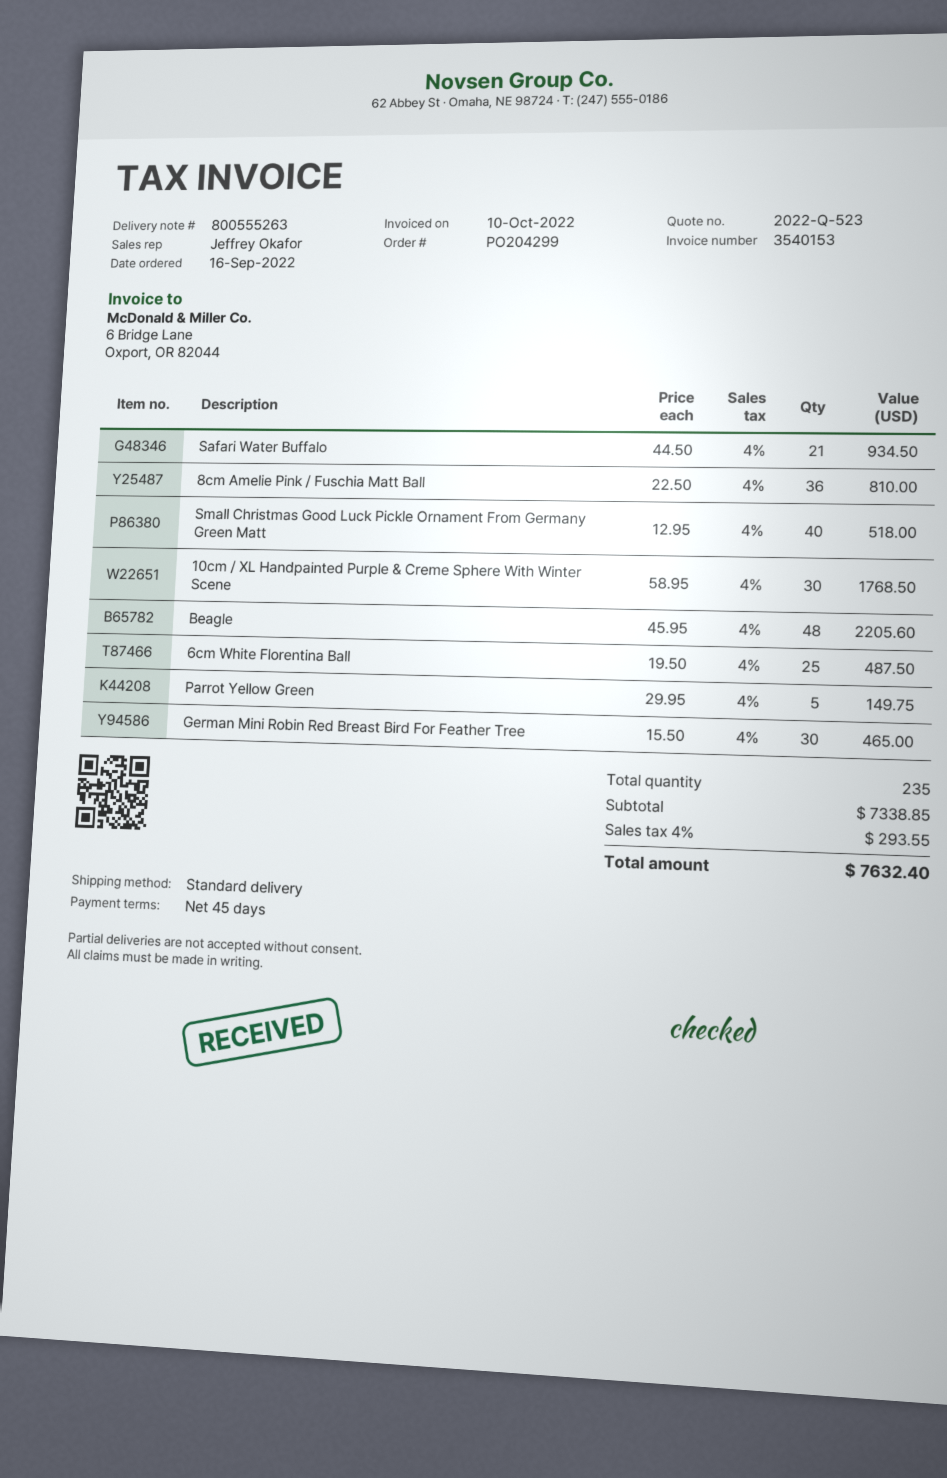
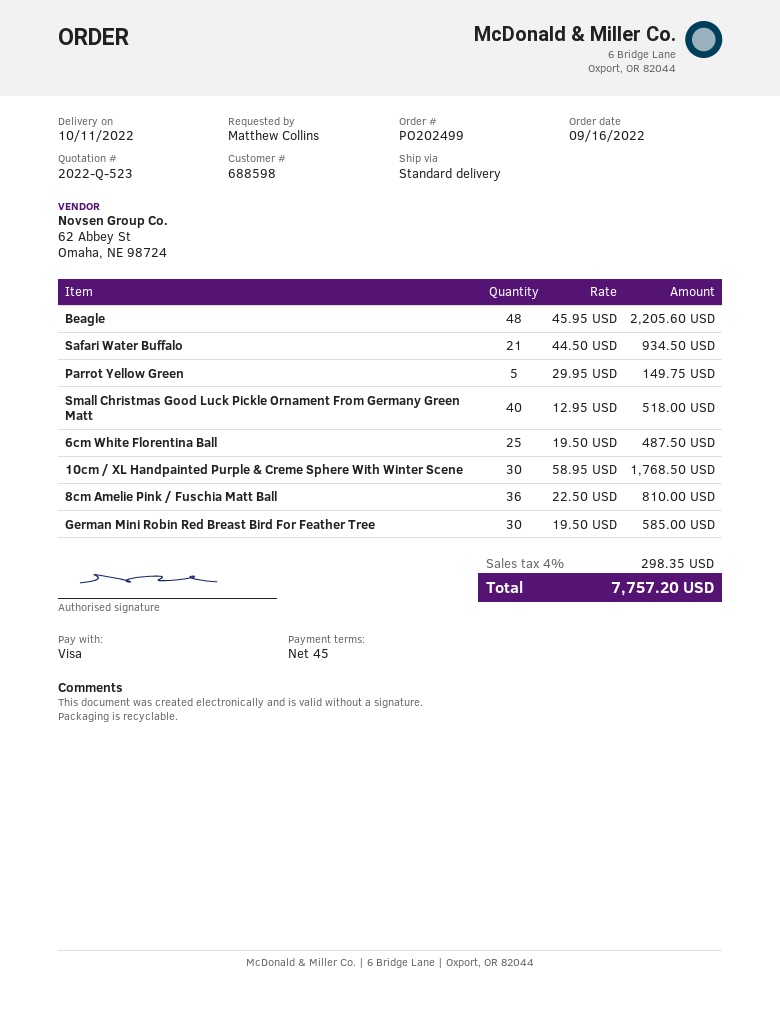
order number: PO204299 -> PO202499
German Mini Robin Red Breast Bird For Feather Tree: 30 x 15.50 = 465.00 -> 30 x 19.50 = 585.00
tax: 4% = 293.55 -> 4% = 298.35
total: 7632.40 -> 7757.20

